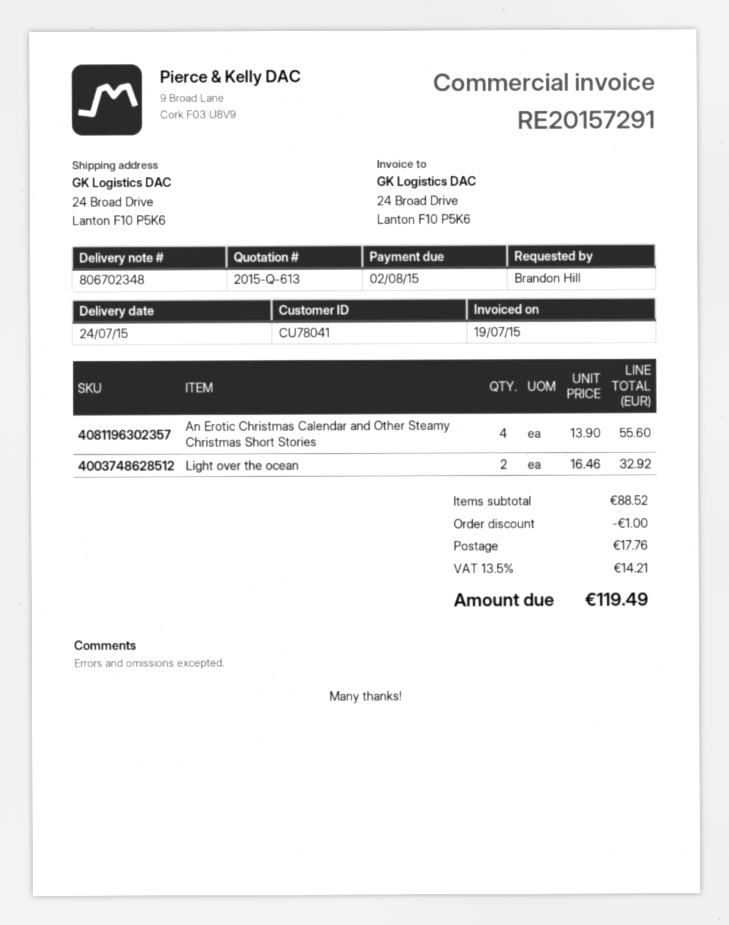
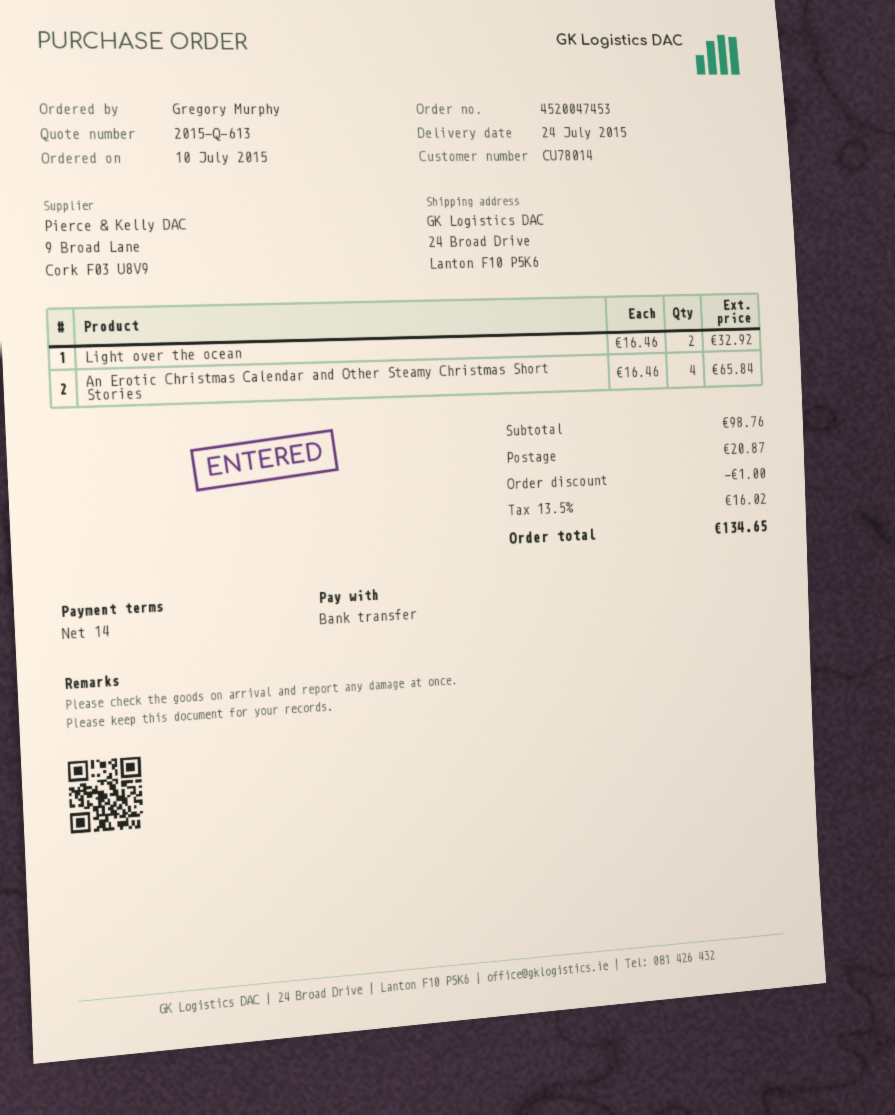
customer number: CU78041 -> CU78014
ordered by: Brandon Hill -> Gregory Murphy
An Erotic Christmas Calendar and Other Steamy Christmas Short Stories: 4 x 13.90 = 55.60 -> 4 x 16.46 = 65.84
subtotal: 88.52 -> 98.76
shipping: 17.76 -> 20.87
tax: 13.5% = 14.21 -> 13.5% = 16.02
total: 119.49 -> 134.65

